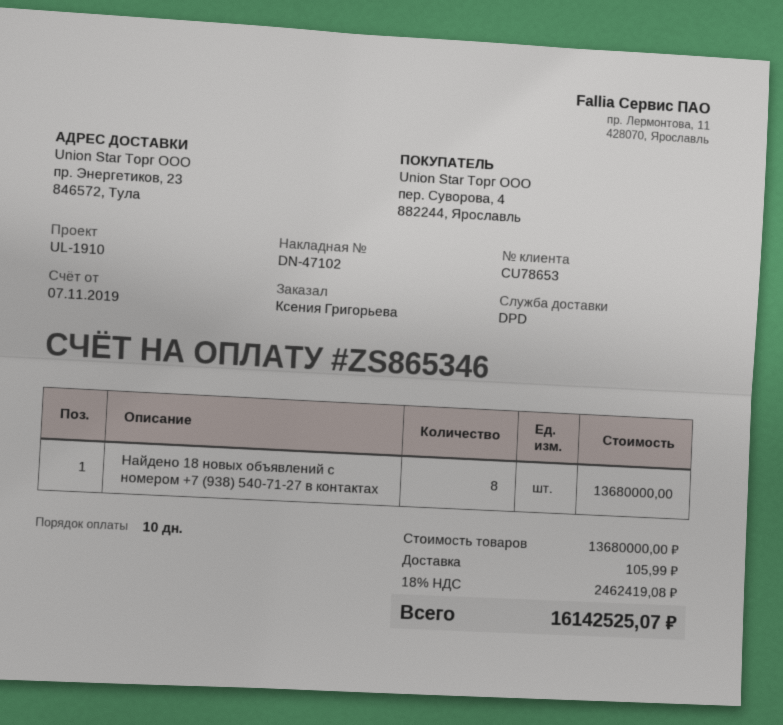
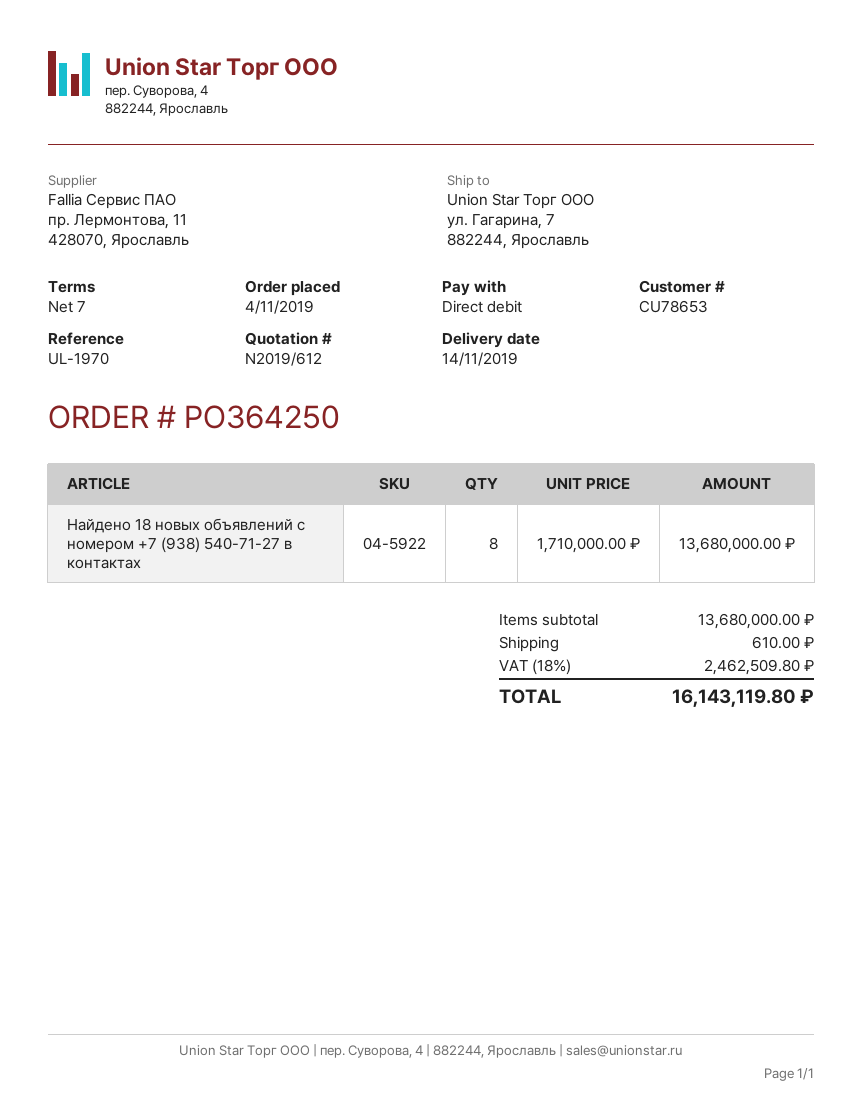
payment terms: 10 days -> 7 days
reference: UL-1910 -> UL-1970
ship to: пр. Энергетиков, 23, 846572, Тула -> ул. Гагарина, 7, 882244, Ярославль
shipping: 105.99 -> 610.00
tax: 18% = 2462419.08 -> 18% = 2462509.80
total: 16142525.07 -> 16143119.80

